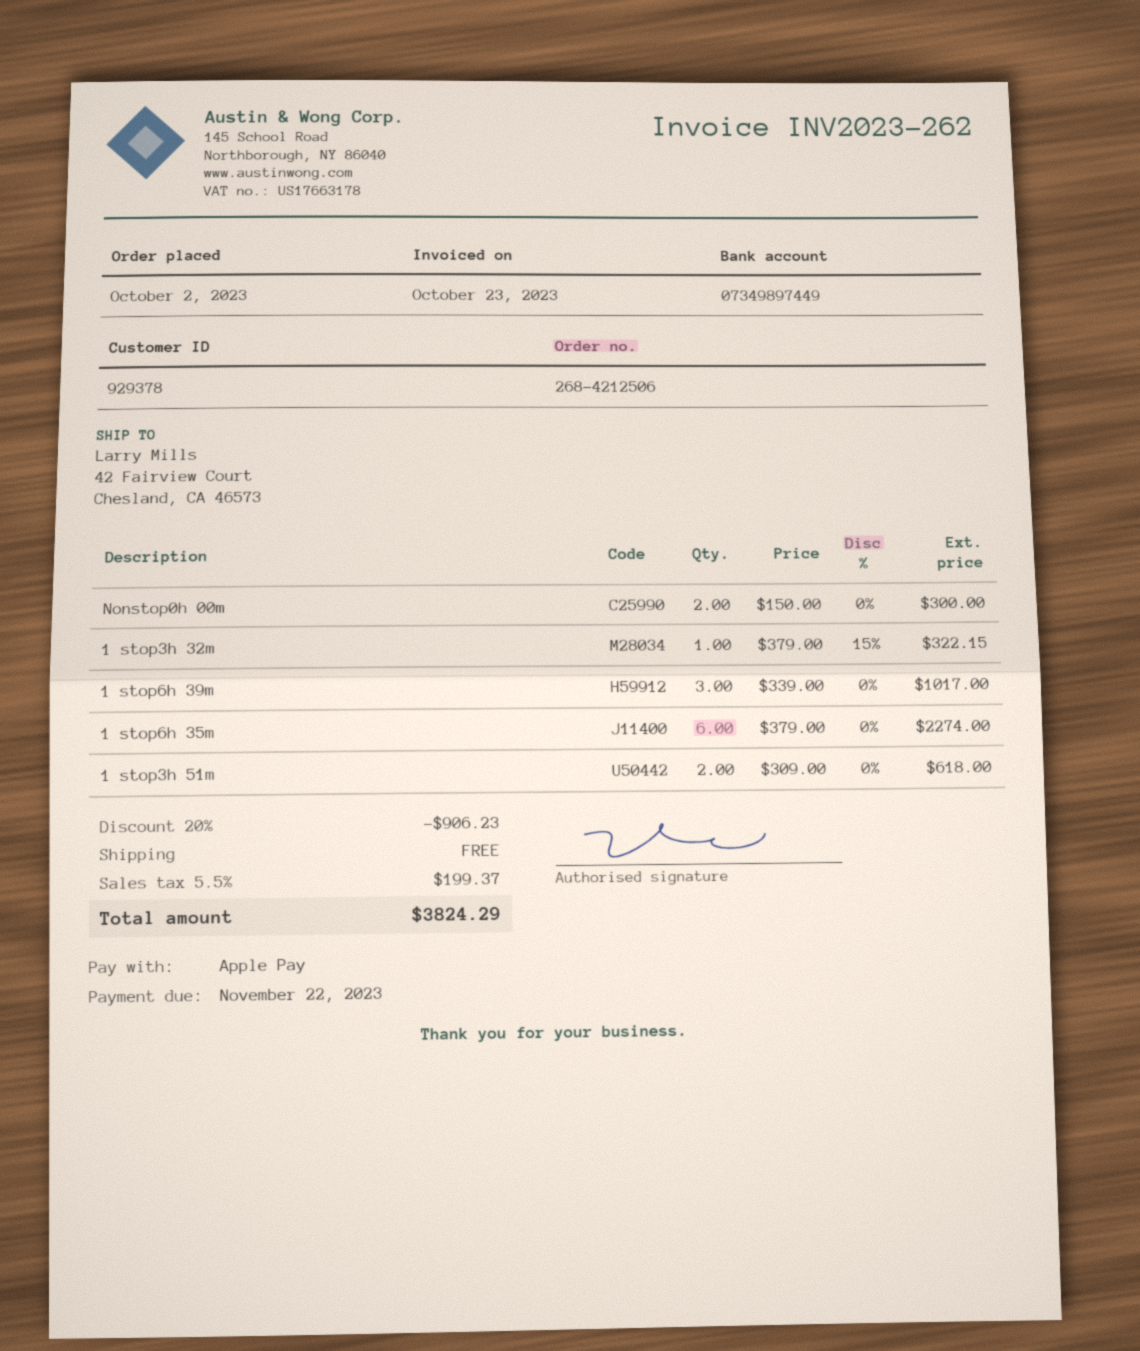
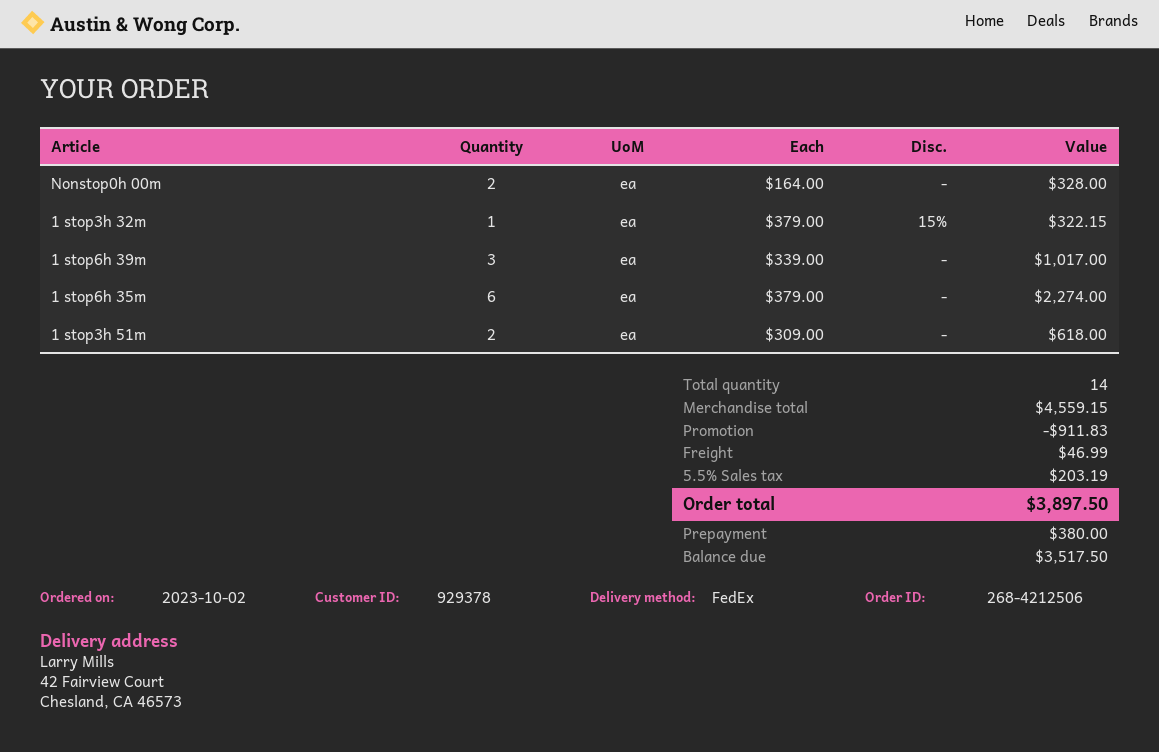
Nonstop0h 00m: 2 x 150.00 = 300.00 -> 2 x 164.00 = 328.00
discount: 906.23 -> 911.83
shipping: 0.00 -> 46.99
tax: 5.5% = 199.37 -> 5.5% = 203.19
total: 3824.29 -> 3897.50

